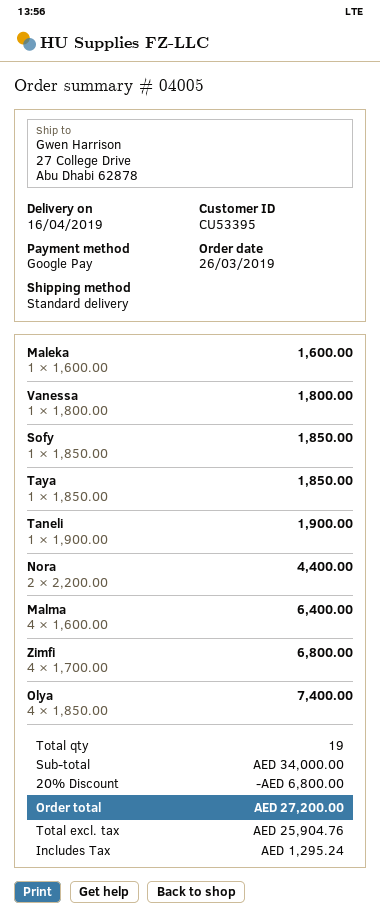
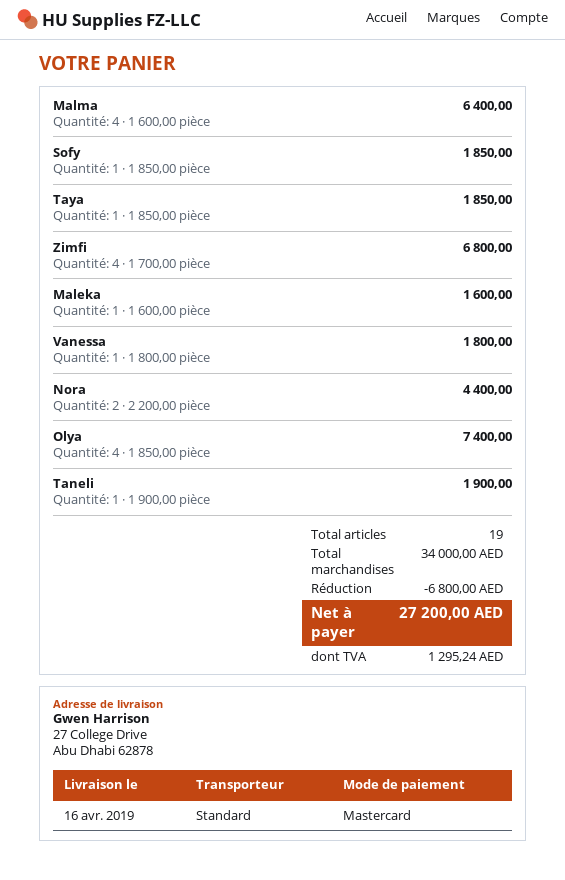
payment method: Google Pay -> Mastercard

